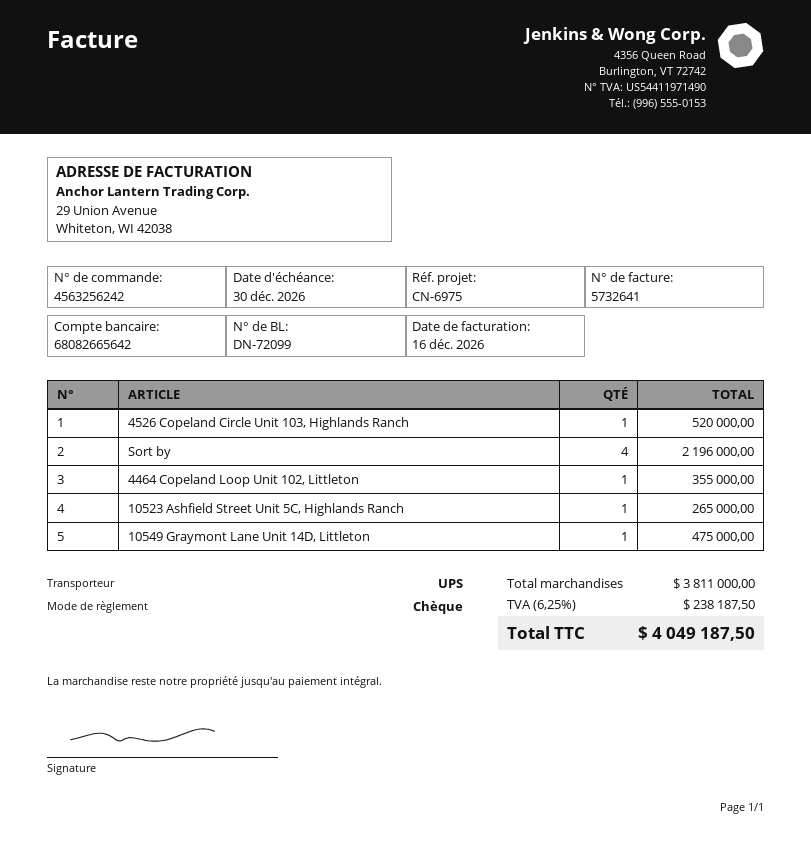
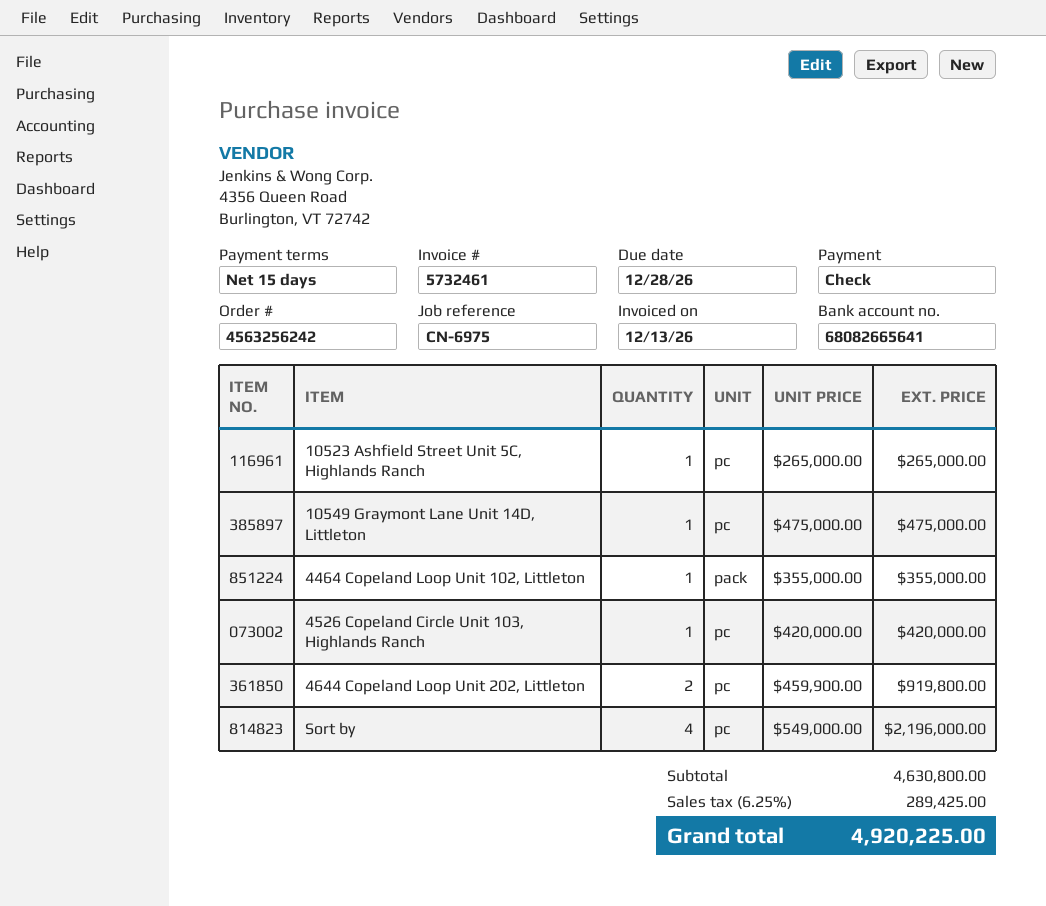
invoice number: 5732641 -> 5732461
invoice date: 2026-12-16 -> 2026-12-13
due date: 2026-12-30 -> 2026-12-28
bank account: 68082665642 -> 68082665641
4526 Copeland Circle Unit 103, Highlands Ranch: 1 for 520000.00 -> 1 for 420000.00
4644 Copeland Loop Unit 202, Littleton: none -> 2 for 919800.00
subtotal: 3811000.00 -> 4630800.00
tax: 6.25% = 238187.50 -> 6.25% = 289425.00
total: 4049187.50 -> 4920225.00

